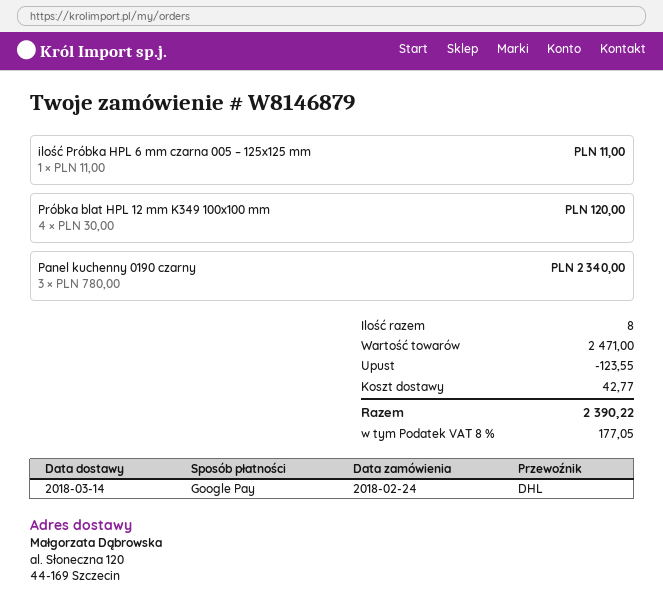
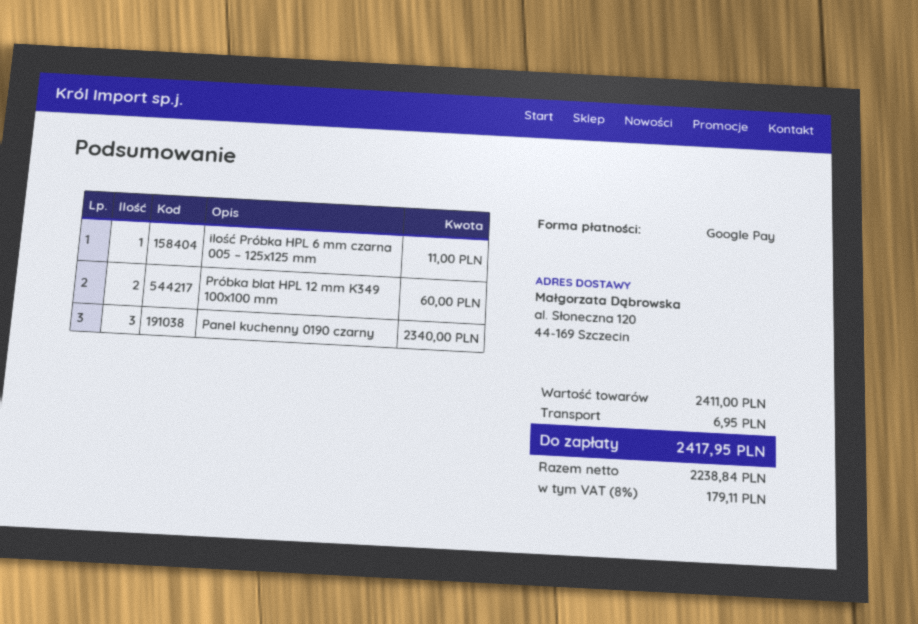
Próbka blat HPL 12 mm K349 100x100 mm: 4 for 120.00 -> 2 for 60.00
subtotal: 2471.00 -> 2411.00
discount: 123.55 -> none
shipping: 42.77 -> 6.95
tax: 8% = 177.05 -> 8% = 179.11
total: 2390.22 -> 2417.95

